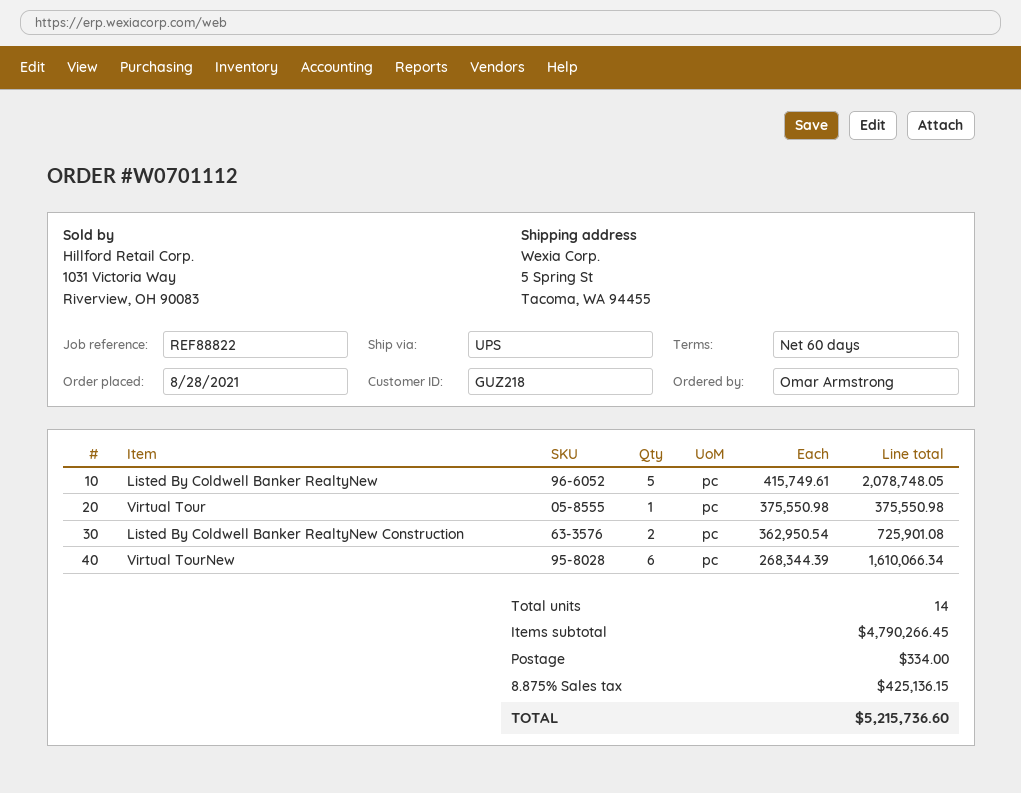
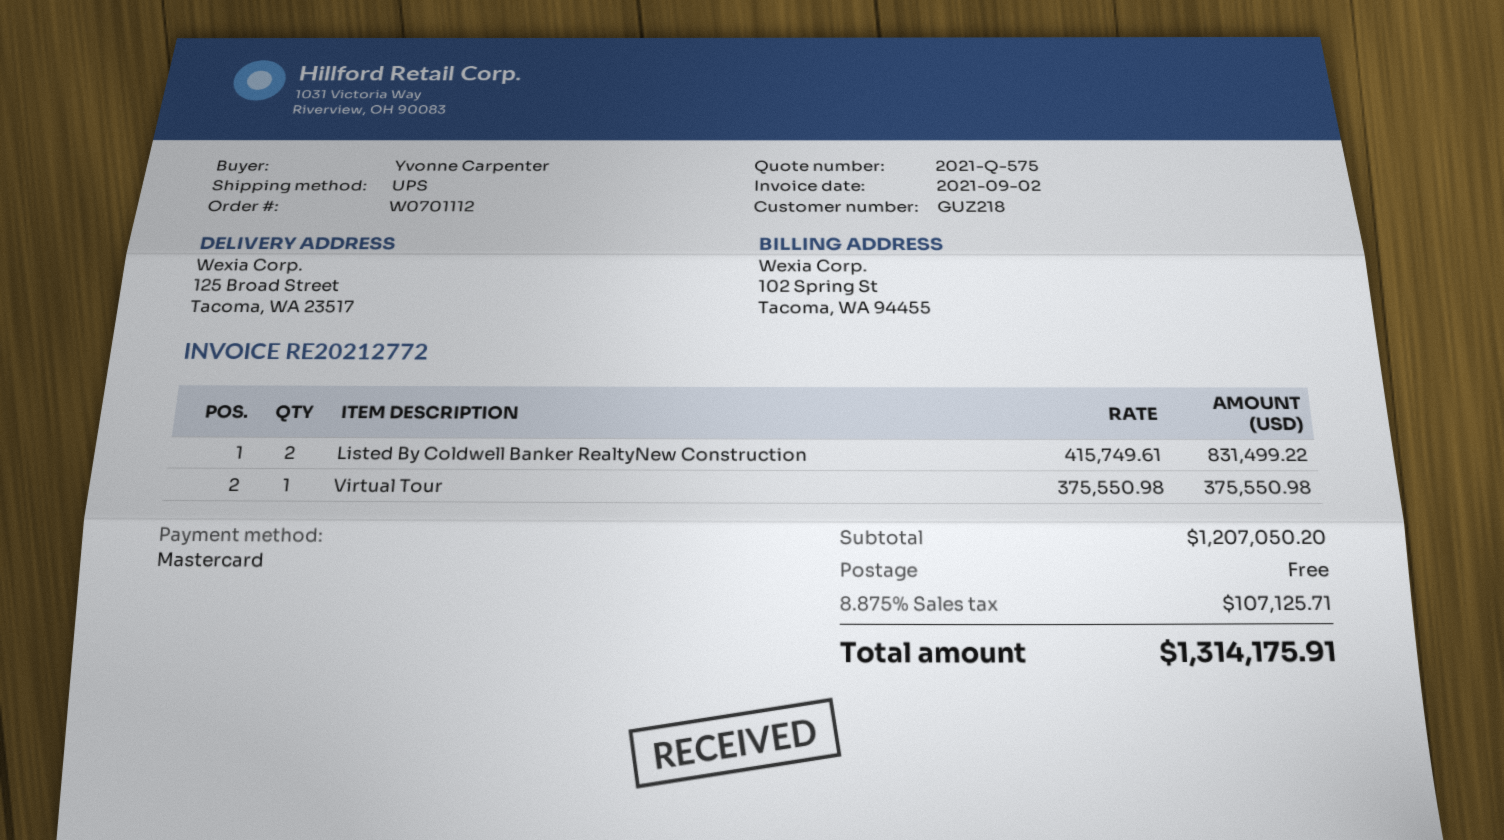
ordered by: Omar Armstrong -> Yvonne Carpenter
ship to: 5 Spring St, Tacoma, WA 94455 -> 125 Broad Street, Tacoma, WA 23517
Listed By Coldwell Banker RealtyNew: 5 x 415749.61 = 2078748.05 -> none
Listed By Coldwell Banker RealtyNew Construction: 2 x 362950.54 = 725901.08 -> 2 x 415749.61 = 831499.22
Virtual TourNew: 6 x 268344.39 = 1610066.34 -> none
subtotal: 4790266.45 -> 1207050.20
shipping: 334.00 -> 0.00
tax: 8.875% = 425136.15 -> 8.875% = 107125.71
total: 5215736.60 -> 1314175.91

